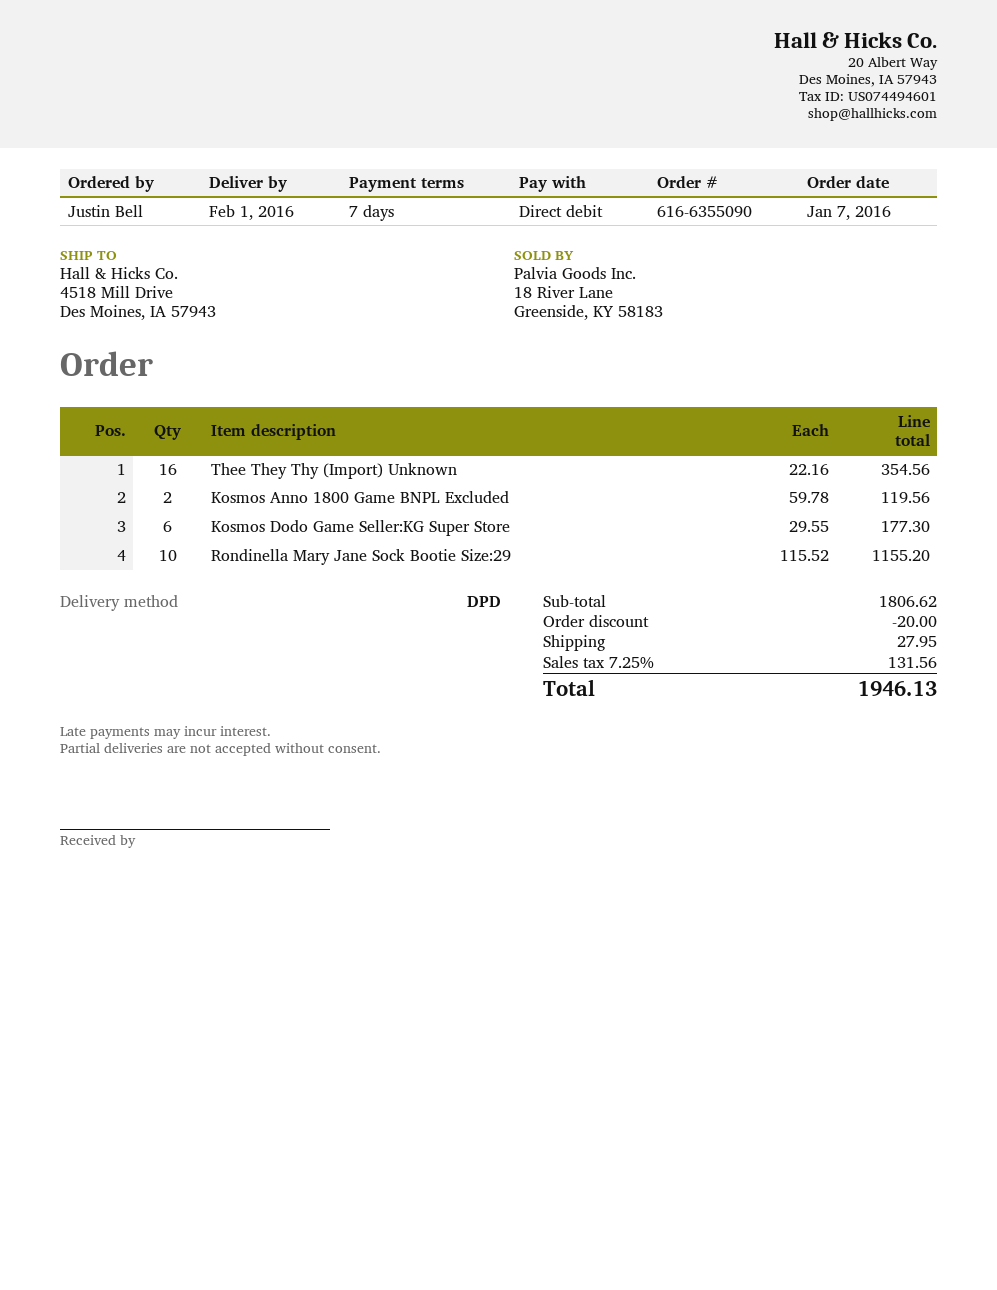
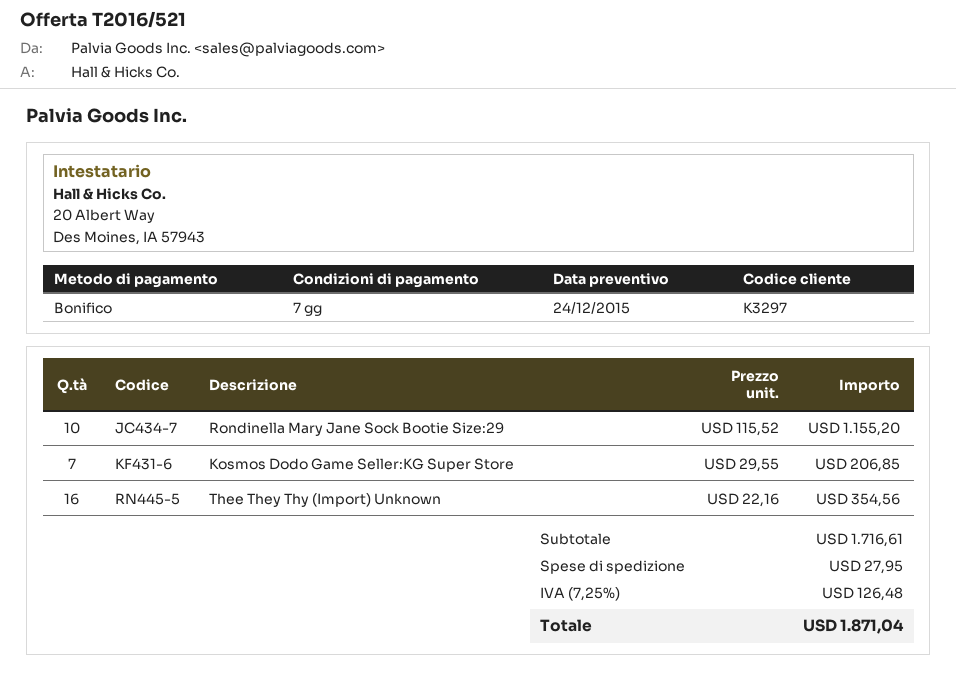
payment method: direct debit -> bank transfer
Kosmos Anno 1800 Game BNPL Excluded: 2 x 59.78 = 119.56 -> none
Kosmos Dodo Game Seller:KG Super Store: 6 x 29.55 = 177.30 -> 7 x 29.55 = 206.85
subtotal: 1806.62 -> 1716.61
discount: 20.00 -> none
tax: 7.25% = 131.56 -> 7.25% = 126.48
total: 1946.13 -> 1871.04

